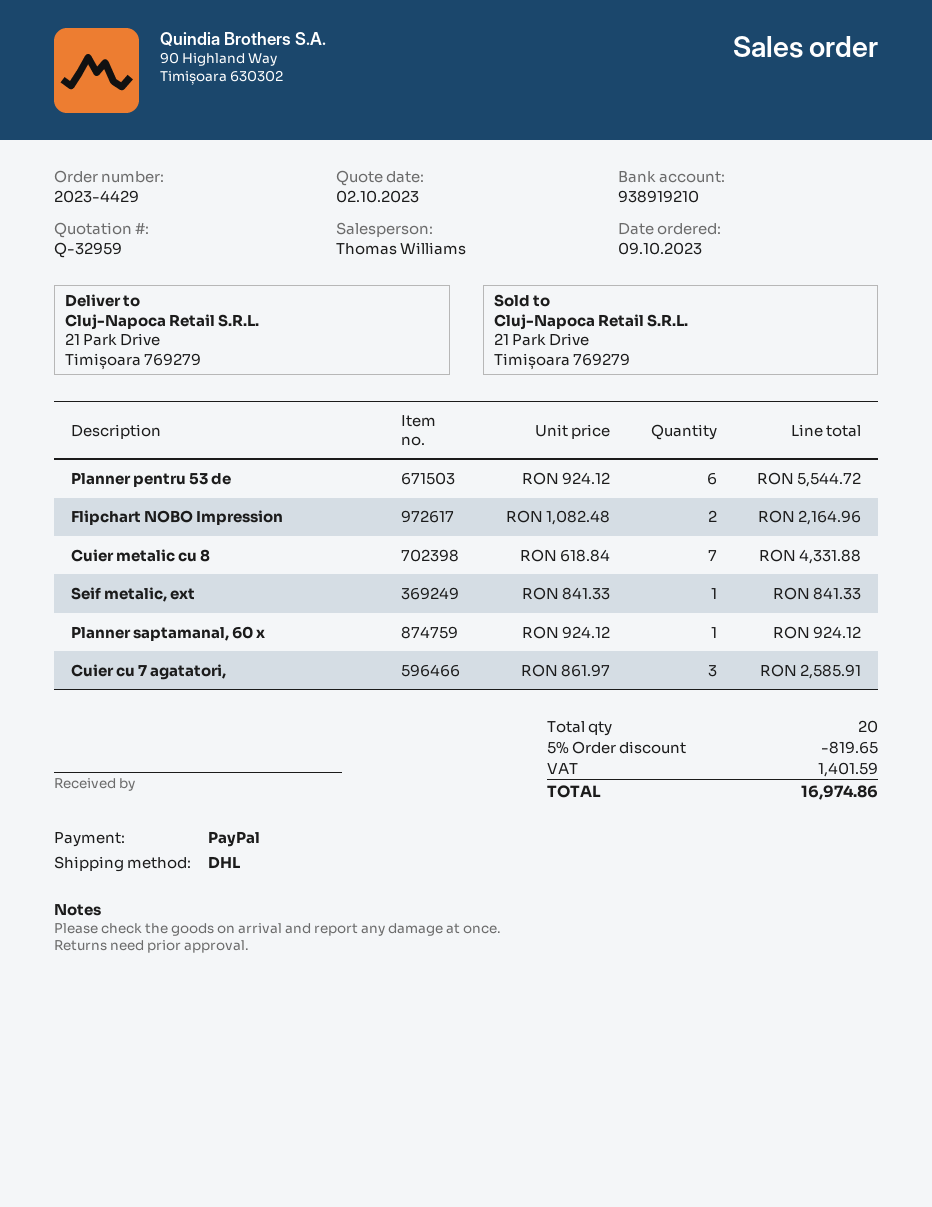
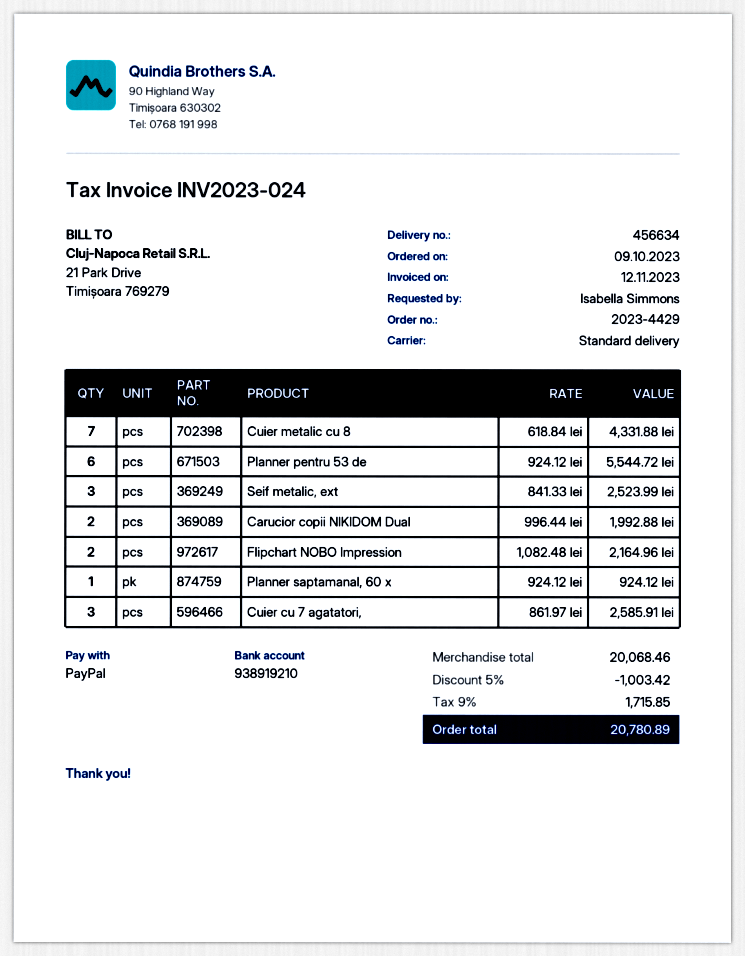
shipping method: DHL -> standard
Seif metalic, ext: 1 x 841.33 = 841.33 -> 3 x 841.33 = 2523.99
Carucior copii NIKIDOM Dual: none -> 2 x 996.44 = 1992.88
discount: 5% = 819.65 -> 5% = 1003.42
tax: 1401.59 -> 1715.85
total: 16974.86 -> 20780.89

